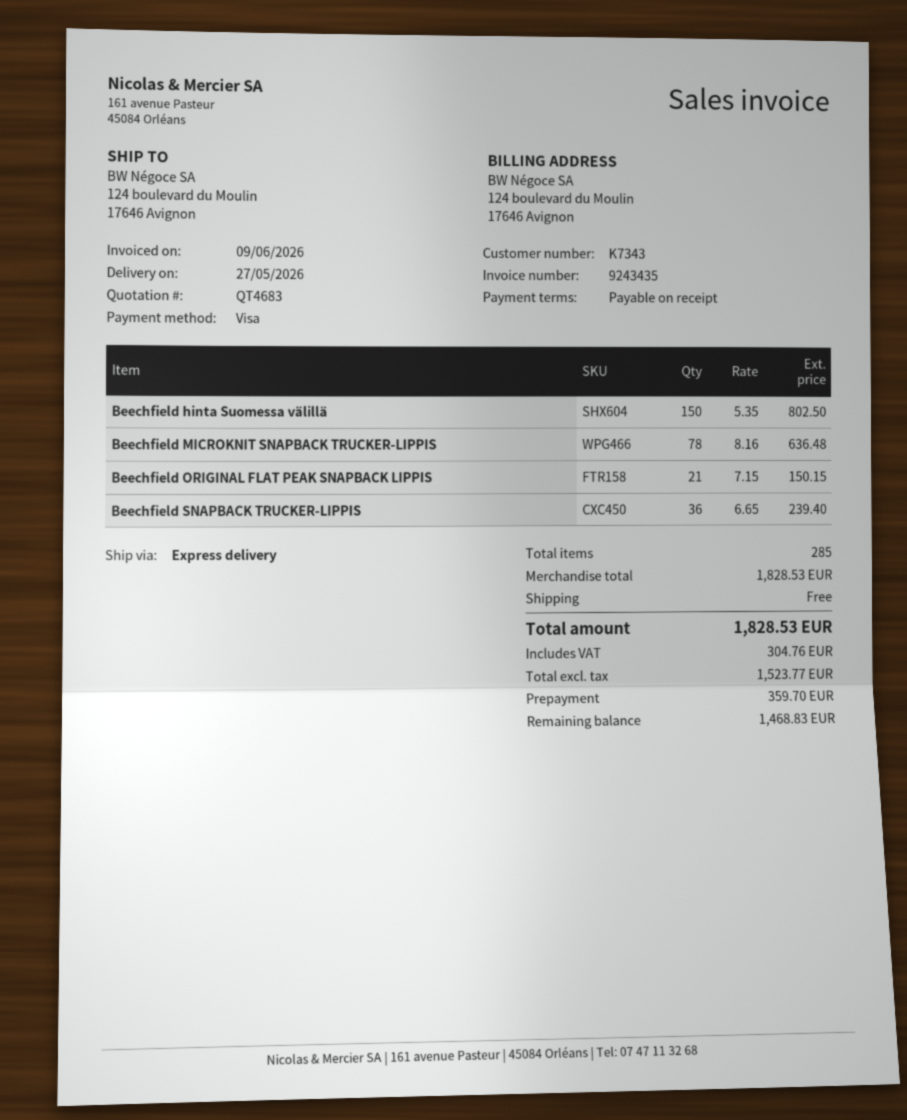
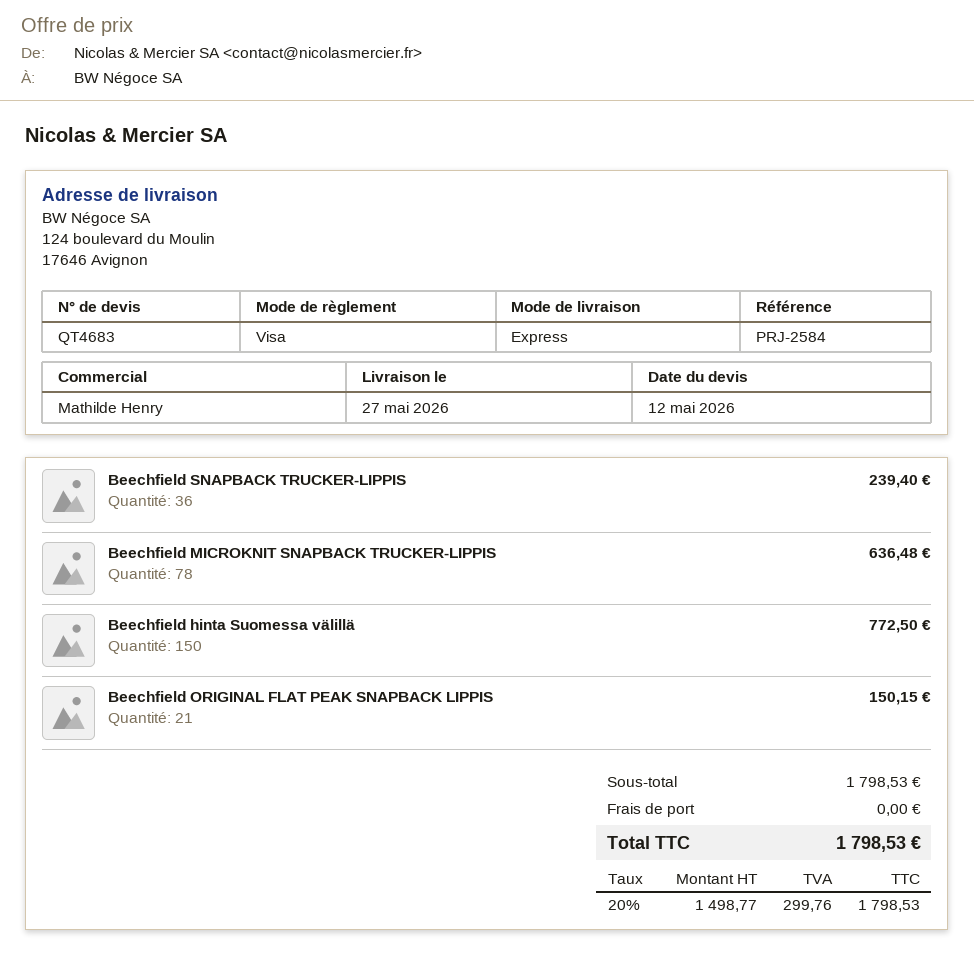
Beechfield hinta Suomessa välillä: 150 for 802.50 -> 150 for 772.50
subtotal: 1828.53 -> 1798.53
net: 1523.77 -> 1498.77
tax: 304.76 -> 299.76
total: 1828.53 -> 1798.53

